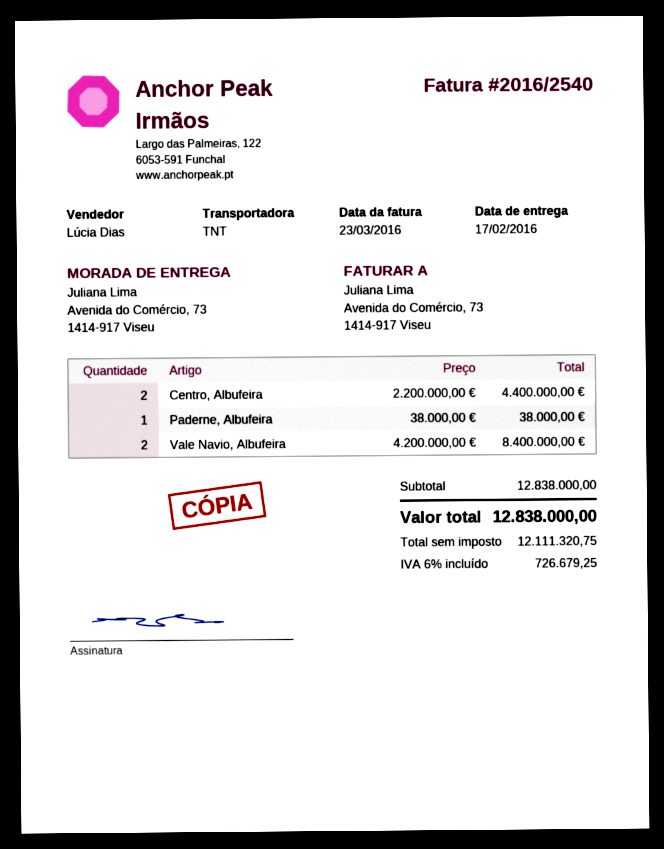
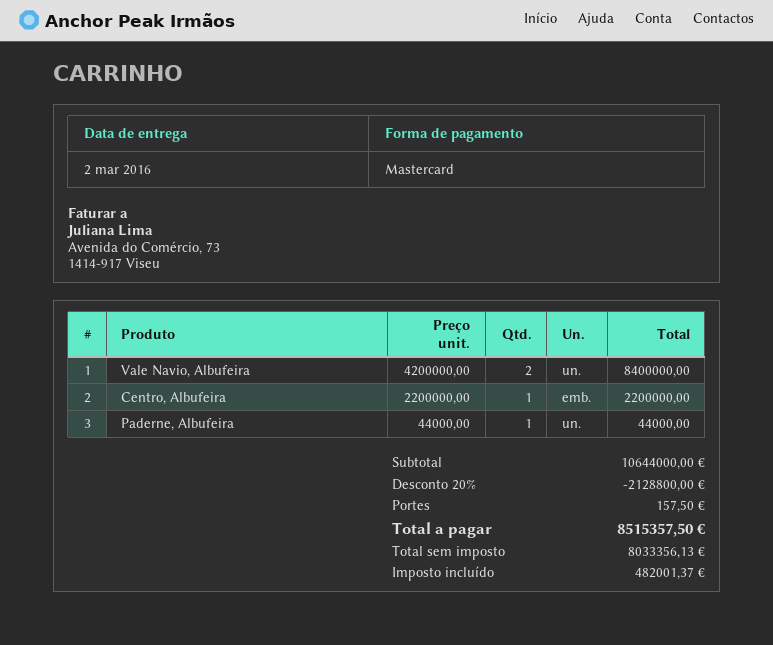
delivery date: 2016-02-17 -> 2016-03-02
Centro, Albufeira: 2 x 2200000.00 = 4400000.00 -> 1 x 2200000.00 = 2200000.00
Paderne, Albufeira: 1 x 38000.00 = 38000.00 -> 1 x 44000.00 = 44000.00
subtotal: 12838000.00 -> 10644000.00
discount: none -> 20% = 2128800.00
shipping: none -> 157.50
net: 12111320.75 -> 8033356.13
tax: 726679.25 -> 482001.37
total: 12838000.00 -> 8515357.50

